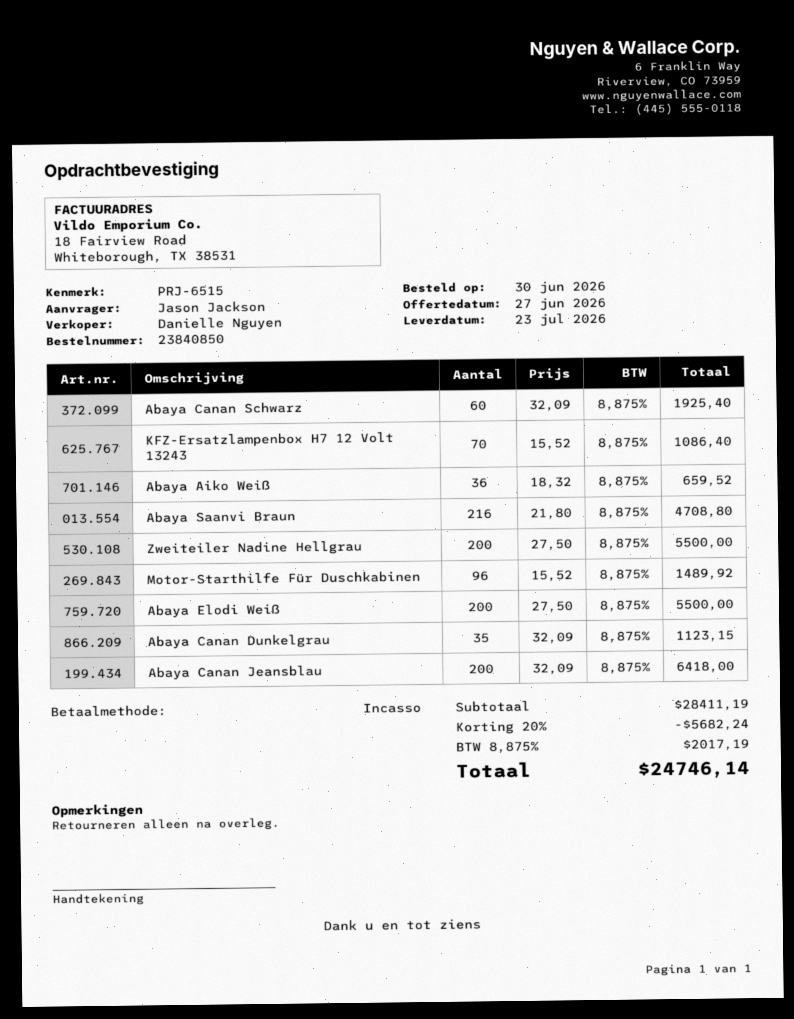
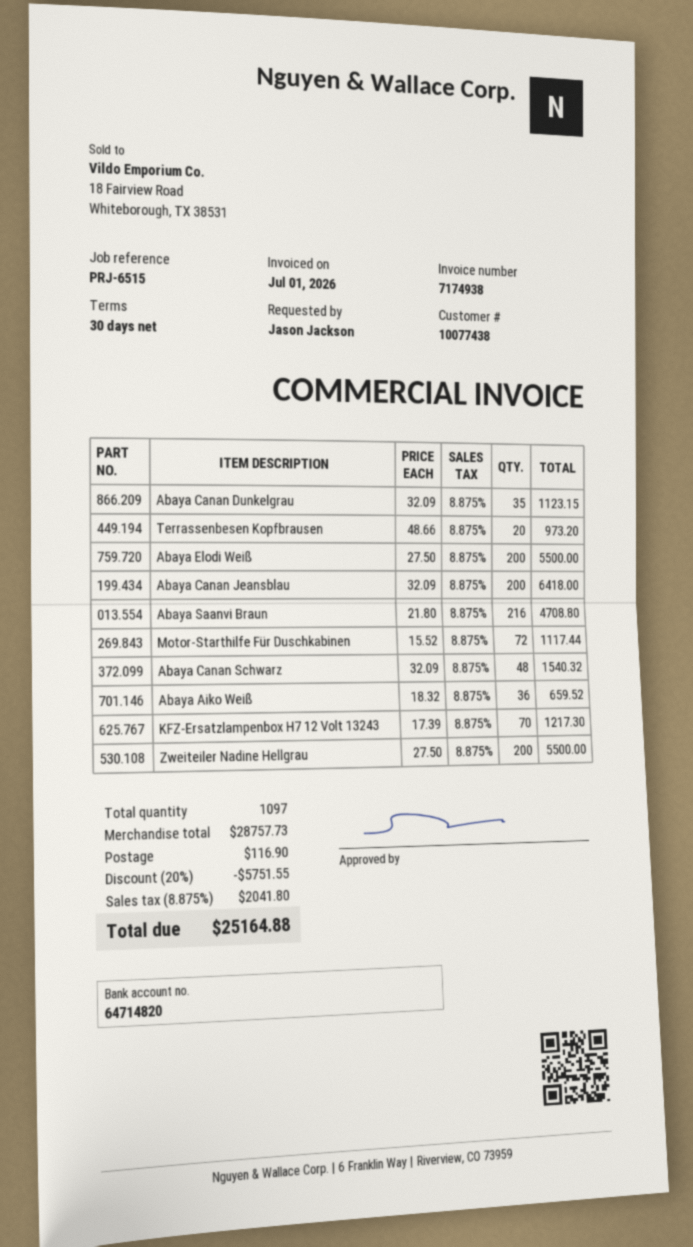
Abaya Canan Schwarz: 60 x 32.09 = 1925.40 -> 48 x 32.09 = 1540.32
KFZ-Ersatzlampenbox H7 12 Volt 13243: 70 x 15.52 = 1086.40 -> 70 x 17.39 = 1217.30
Motor-Starthilfe Für Duschkabinen: 96 x 15.52 = 1489.92 -> 72 x 15.52 = 1117.44
Terrassenbesen Kopfbrausen: none -> 20 x 48.66 = 973.20
subtotal: 28411.19 -> 28757.73
discount: 20% = 5682.24 -> 20% = 5751.55
shipping: none -> 116.90
tax: 8.875% = 2017.19 -> 8.875% = 2041.80
total: 24746.14 -> 25164.88

